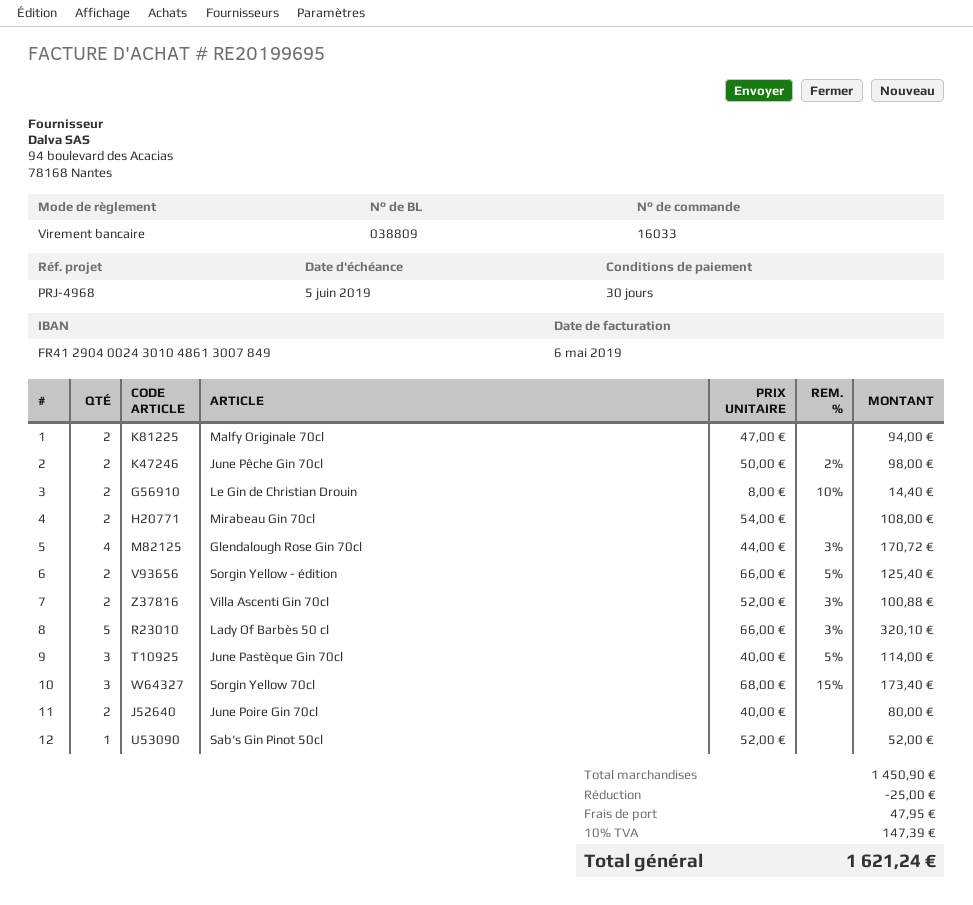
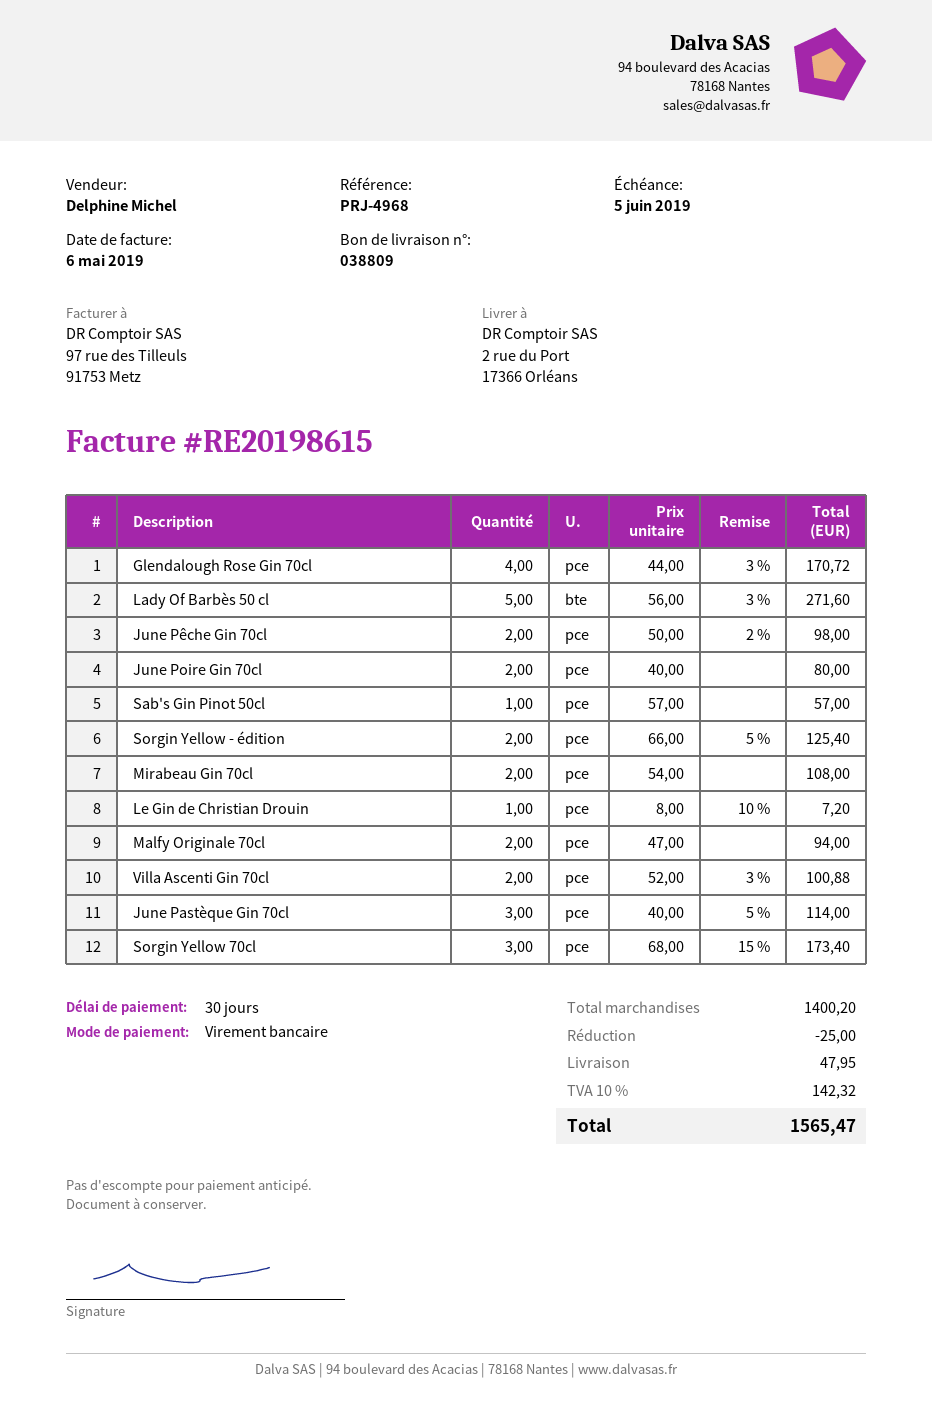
invoice number: RE20199695 -> RE20198615
Le Gin de Christian Drouin: 2 x 8.00 - 10% = 14.40 -> 1 x 8.00 - 10% = 7.20
Lady Of Barbès 50 cl: 5 x 66.00 - 3% = 320.10 -> 5 x 56.00 - 3% = 271.60
Sab's Gin Pinot 50cl: 1 x 52.00 = 52.00 -> 1 x 57.00 = 57.00
subtotal: 1450.90 -> 1400.20
tax: 10% = 147.39 -> 10% = 142.32
total: 1621.24 -> 1565.47

